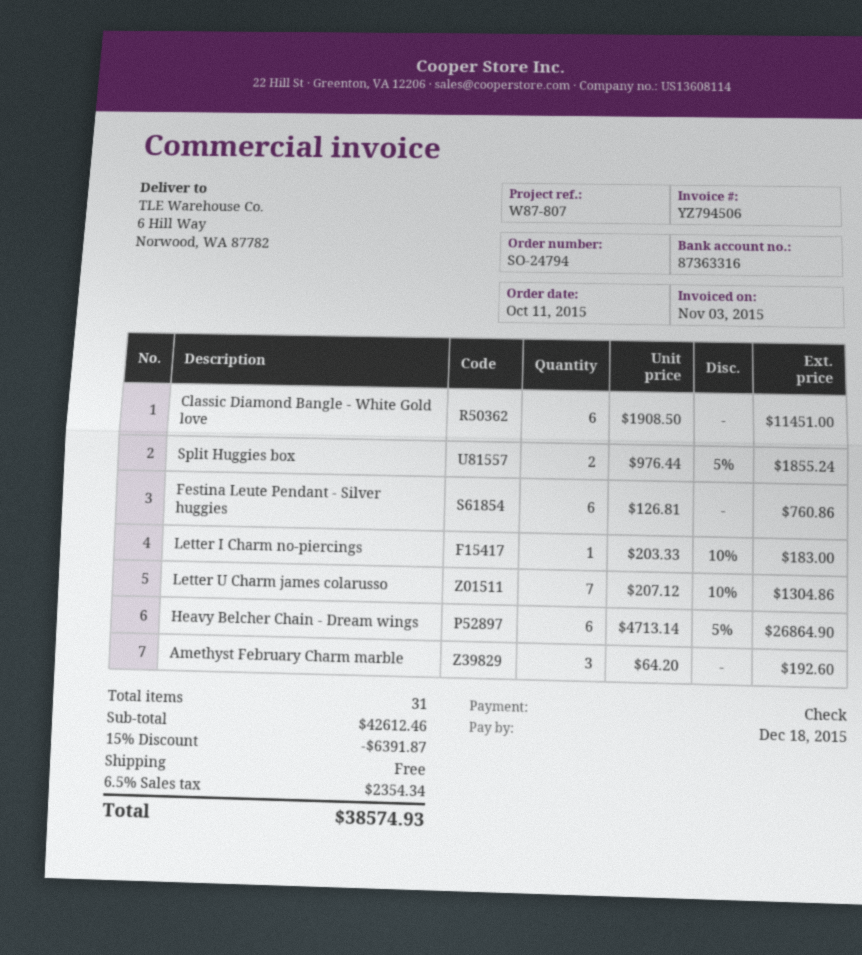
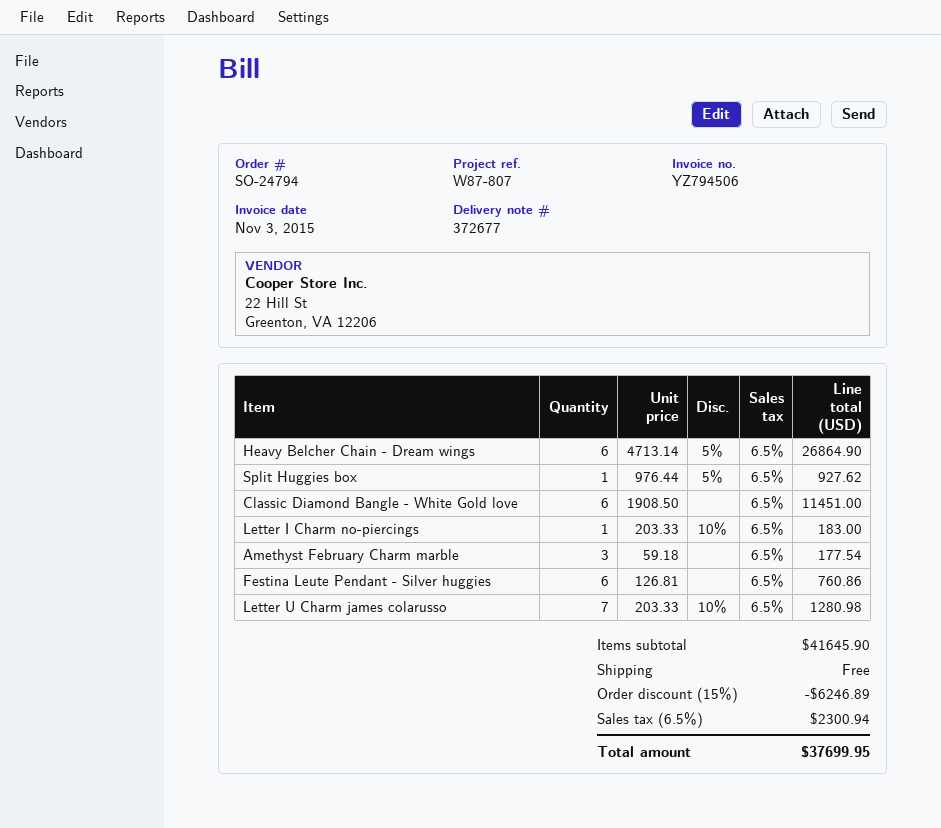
Split Huggies box: 2 x 976.44 - 5% = 1855.24 -> 1 x 976.44 - 5% = 927.62
Letter U Charm james colarusso: 7 x 207.12 - 10% = 1304.86 -> 7 x 203.33 - 10% = 1280.98
Amethyst February Charm marble: 3 x 64.20 = 192.60 -> 3 x 59.18 = 177.54
subtotal: 42612.46 -> 41645.90
discount: 15% = 6391.87 -> 15% = 6246.89
tax: 6.5% = 2354.34 -> 6.5% = 2300.94
total: 38574.93 -> 37699.95

